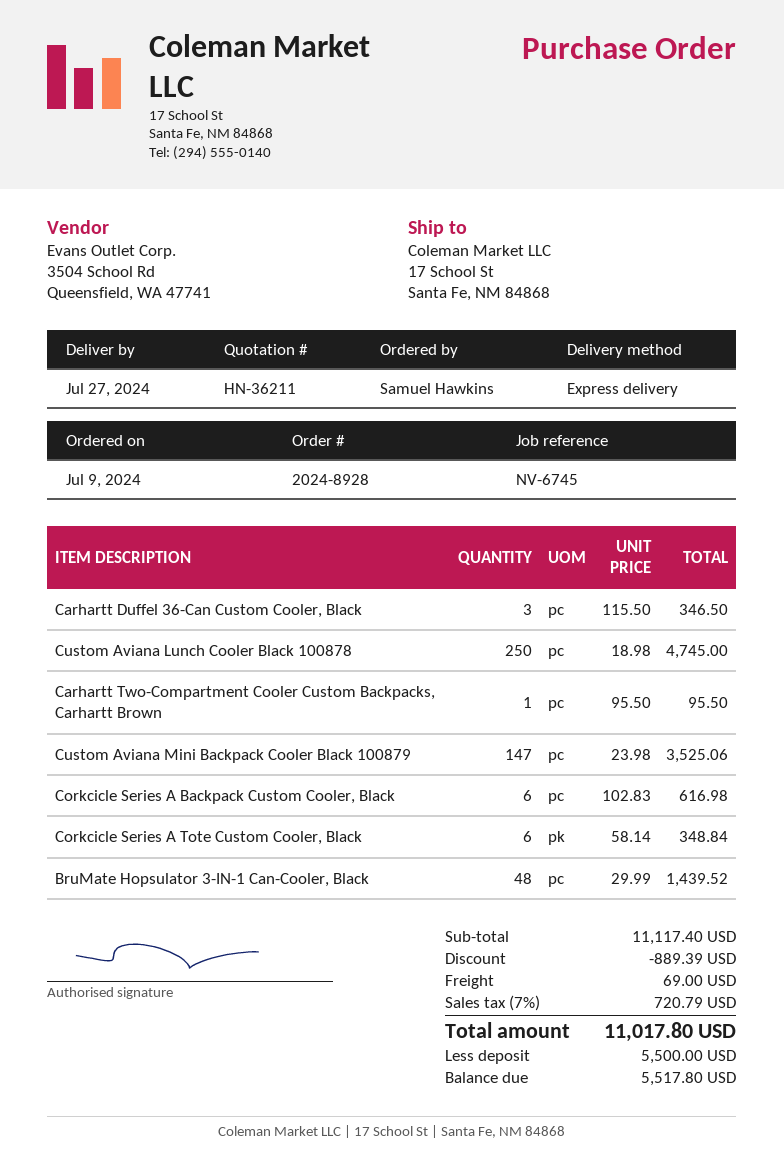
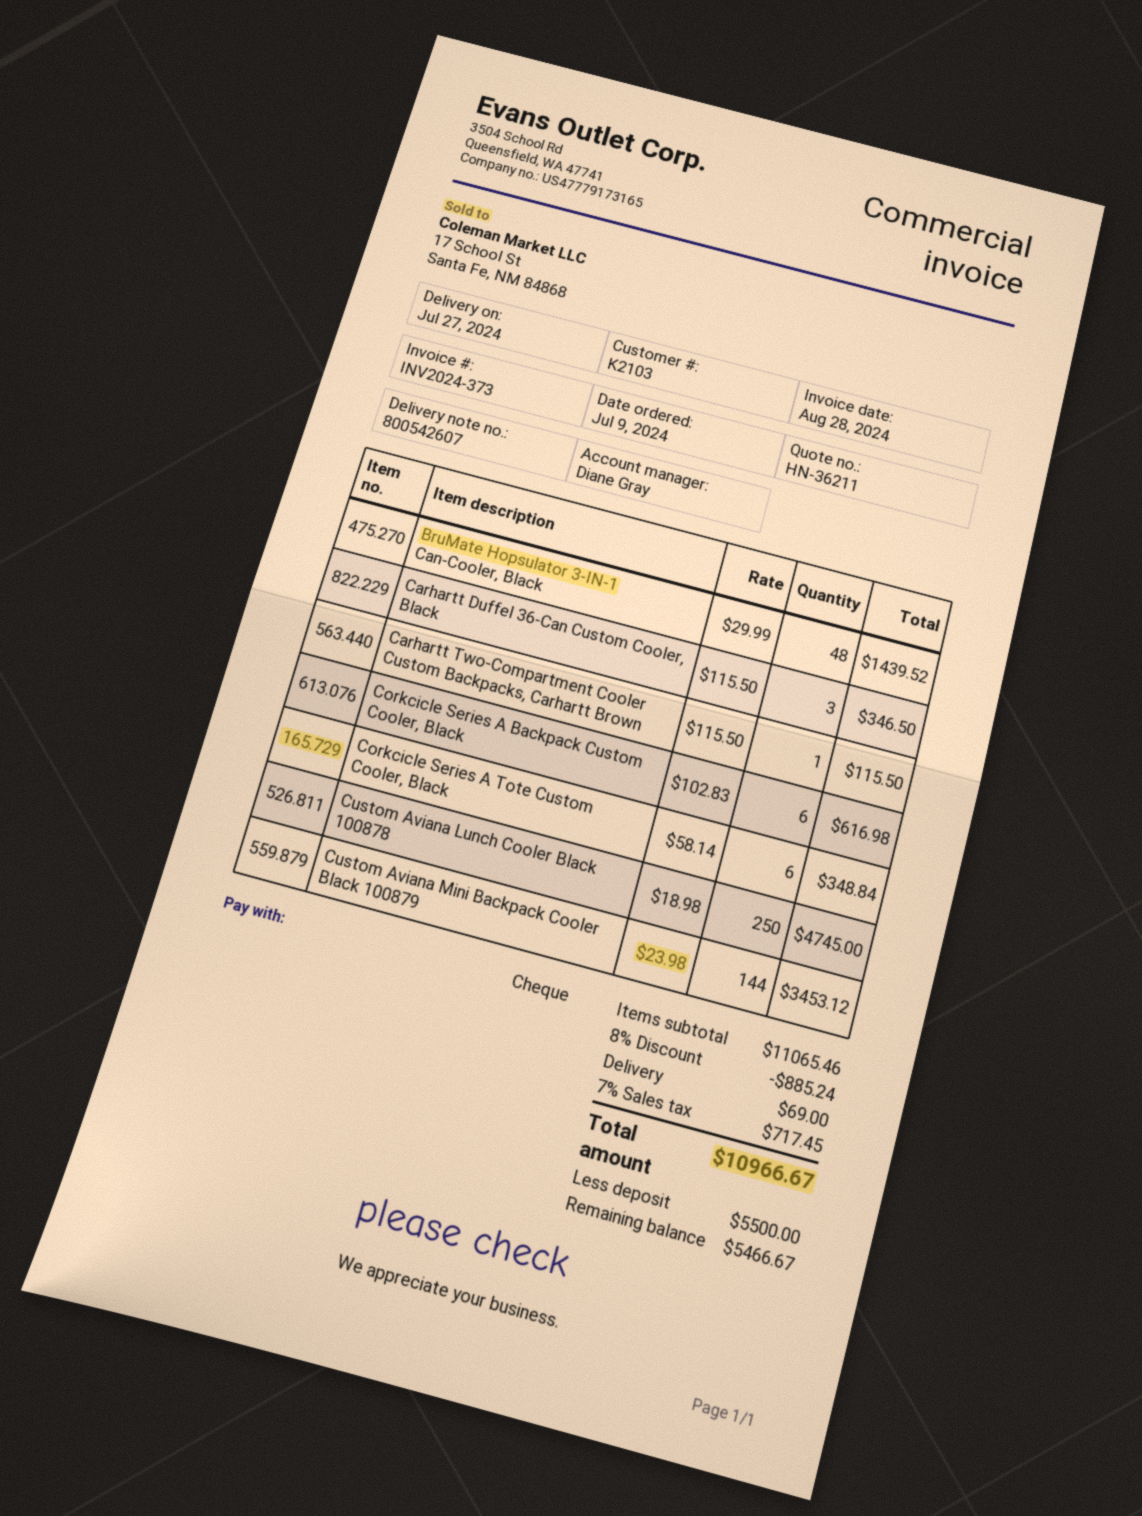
Carhartt Two-Compartment Cooler Custom Backpacks, Carhartt Brown: 1 x 95.50 = 95.50 -> 1 x 115.50 = 115.50
Custom Aviana Mini Backpack Cooler Black 100879: 147 x 23.98 = 3525.06 -> 144 x 23.98 = 3453.12
subtotal: 11117.40 -> 11065.46
discount: 889.39 -> 885.24
tax: 7% = 720.79 -> 7% = 717.45
total: 11017.80 -> 10966.67
balance: 5517.80 -> 5466.67

